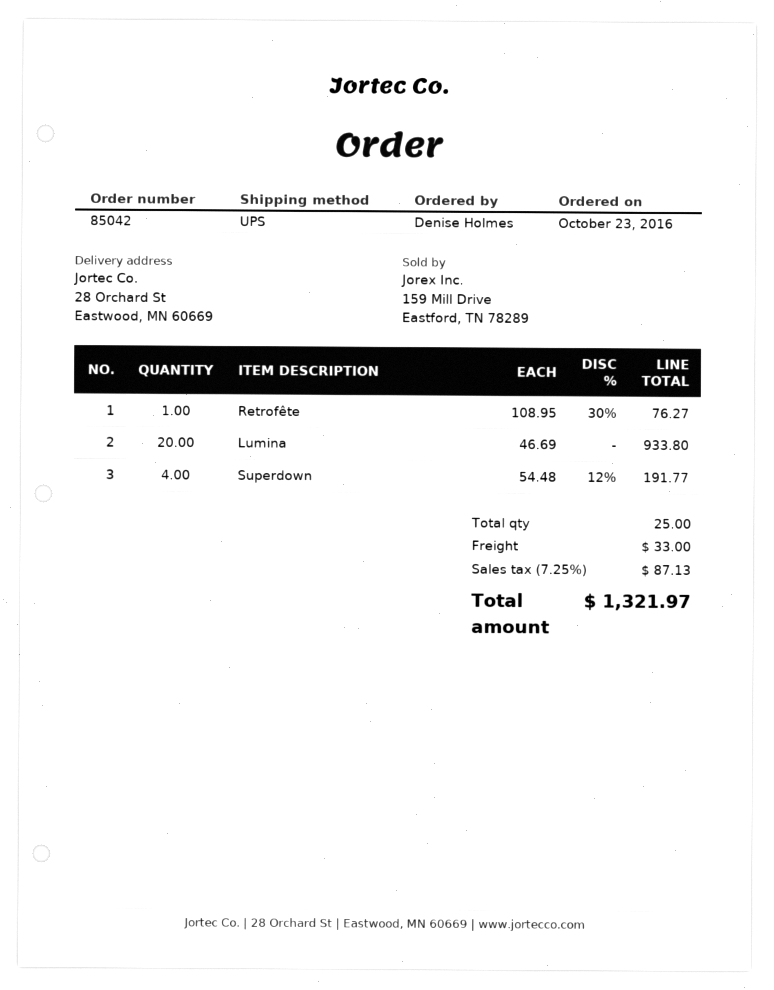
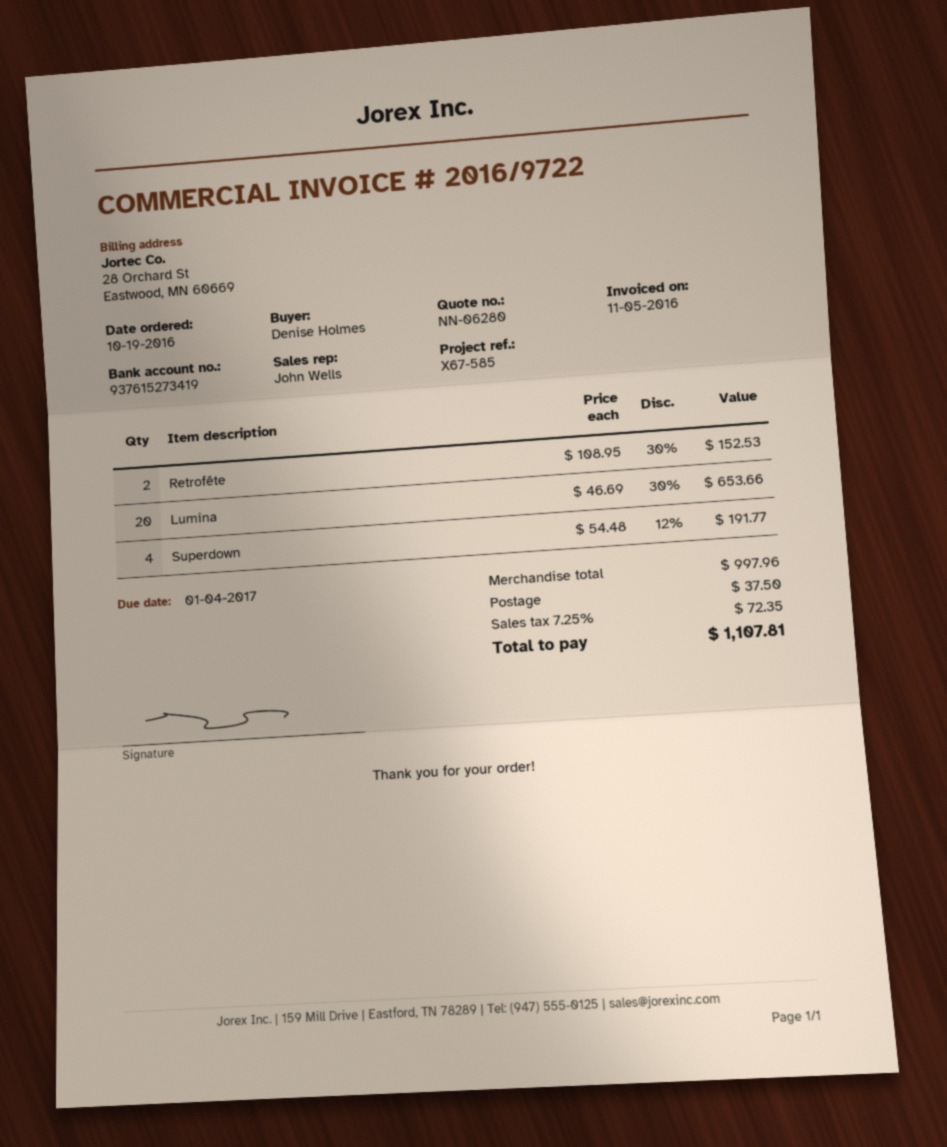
order date: 2016-10-23 -> 2016-10-19
Retrofête: 1 x 108.95 - 30% = 76.27 -> 2 x 108.95 - 30% = 152.53
Lumina: 20 x 46.69 = 933.80 -> 20 x 46.69 - 30% = 653.66
shipping: 33.00 -> 37.50
tax: 7.25% = 87.13 -> 7.25% = 72.35
total: 1321.97 -> 1107.81

